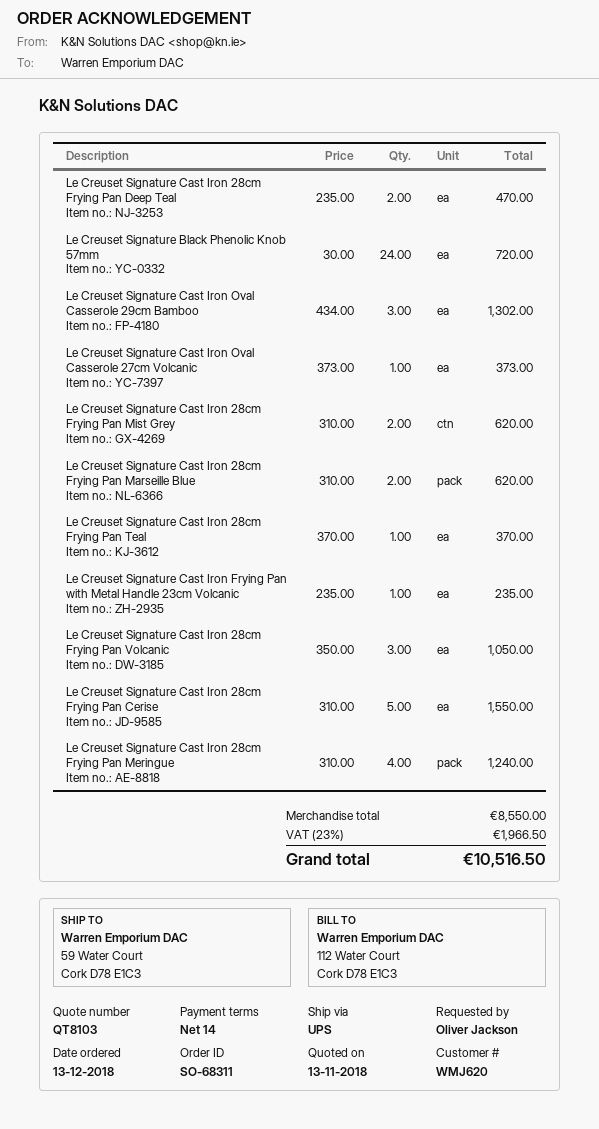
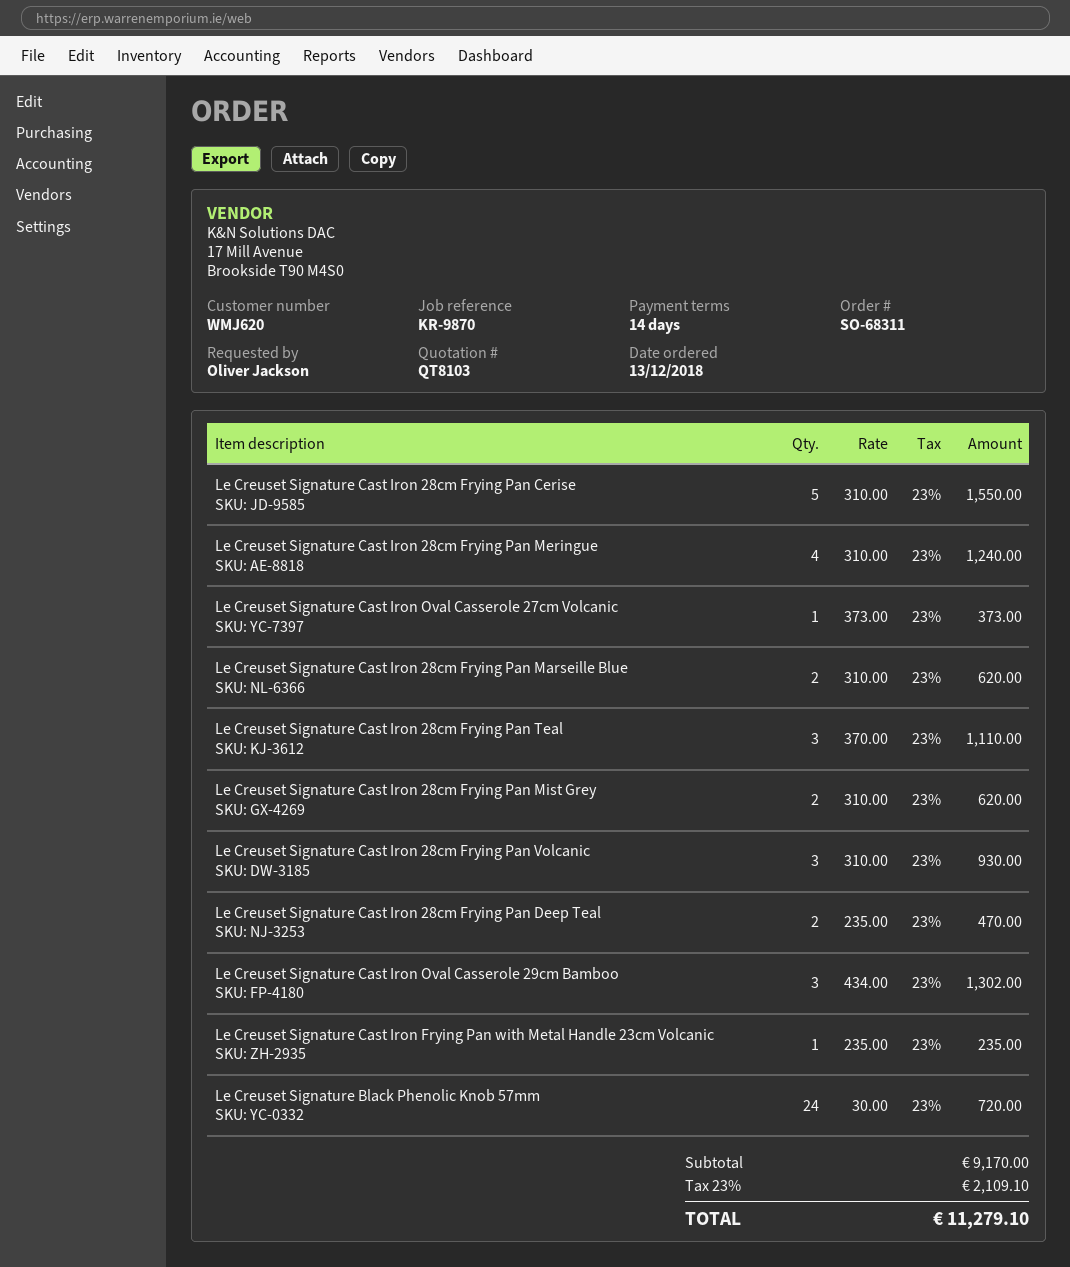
Le Creuset Signature Cast Iron 28cm Frying Pan Teal: 1 x 370.00 = 370.00 -> 3 x 370.00 = 1110.00
Le Creuset Signature Cast Iron 28cm Frying Pan Volcanic: 3 x 350.00 = 1050.00 -> 3 x 310.00 = 930.00
subtotal: 8550.00 -> 9170.00
tax: 23% = 1966.50 -> 23% = 2109.10
total: 10516.50 -> 11279.10

